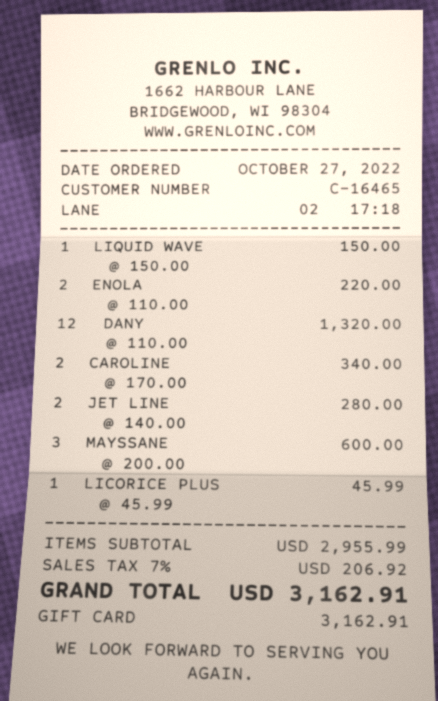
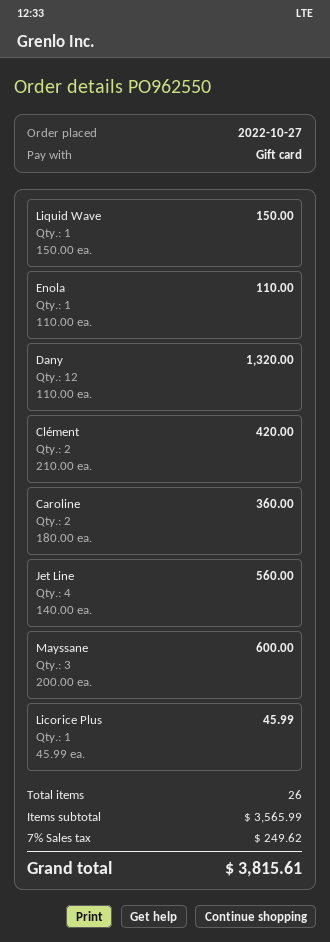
ENOLA: 2 x 110.00 = 220.00 -> 1 x 110.00 = 110.00
CAROLINE: 2 x 170.00 = 340.00 -> 2 x 180.00 = 360.00
JET LINE: 2 x 140.00 = 280.00 -> 4 x 140.00 = 560.00
Clément: none -> 2 x 210.00 = 420.00
subtotal: 2955.99 -> 3565.99
tax: 7% = 206.92 -> 7% = 249.62
total: 3162.91 -> 3815.61

